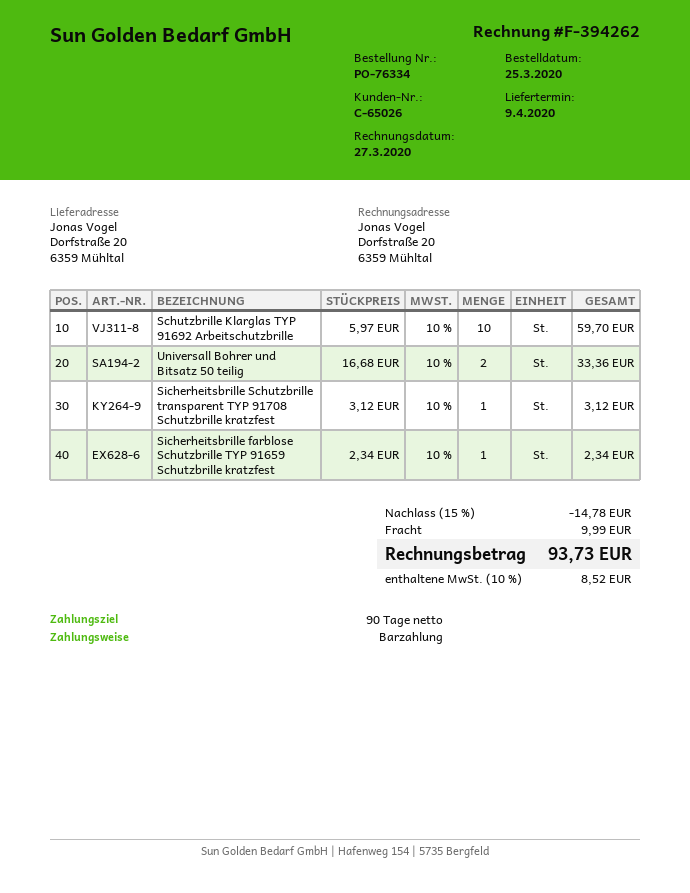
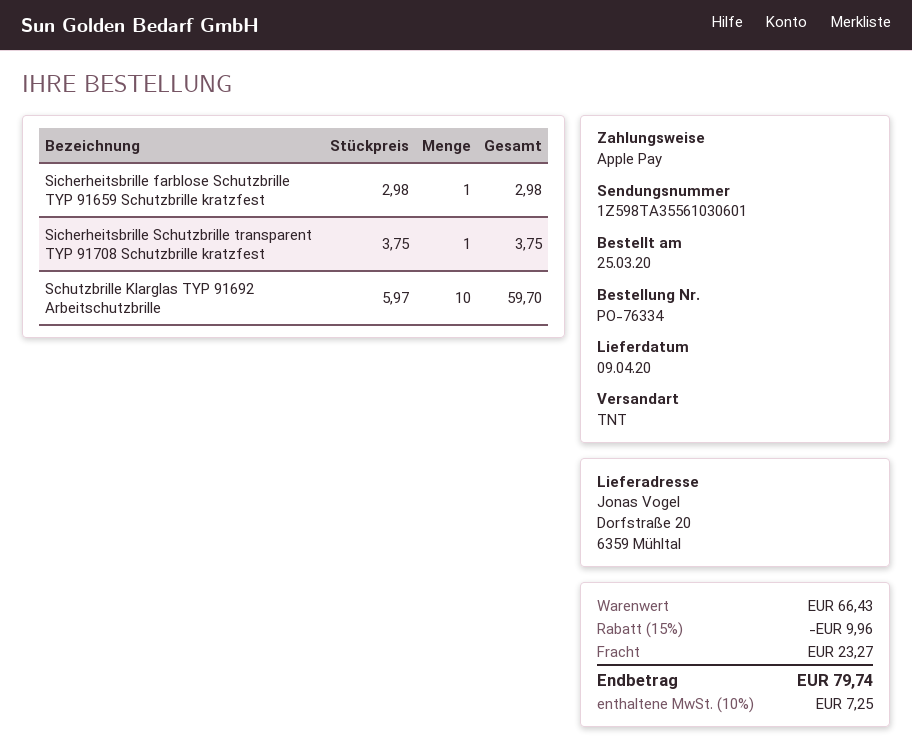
payment method: cash -> Apple Pay
Universall Bohrer und Bitsatz 50 teilig: 2 x 16.68 = 33.36 -> none
Sicherheitsbrille Schutzbrille transparent TYP 91708 Schutzbrille kratzfest: 1 x 3.12 = 3.12 -> 1 x 3.75 = 3.75
Sicherheitsbrille farblose Schutzbrille TYP 91659 Schutzbrille kratzfest: 1 x 2.34 = 2.34 -> 1 x 2.98 = 2.98
discount: 15% = 14.78 -> 15% = 9.96
shipping: 9.99 -> 23.27
tax: 10% = 8.52 -> 10% = 7.25
total: 93.73 -> 79.74

